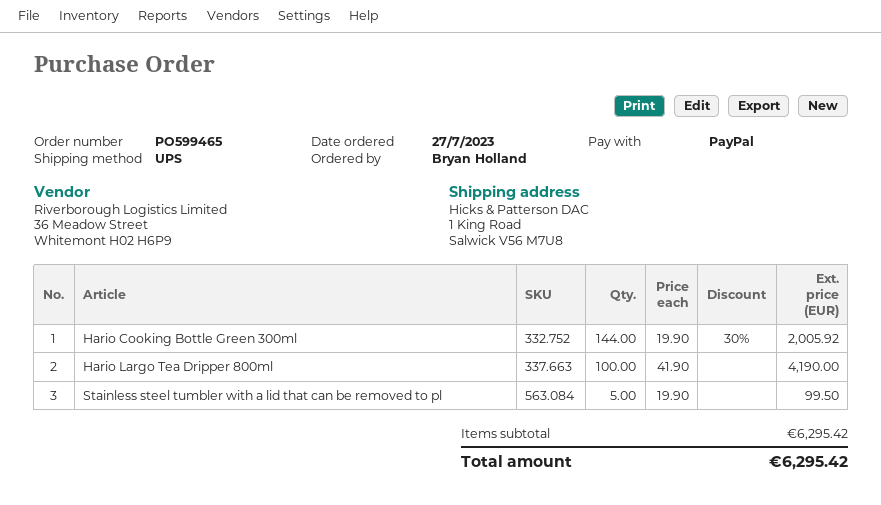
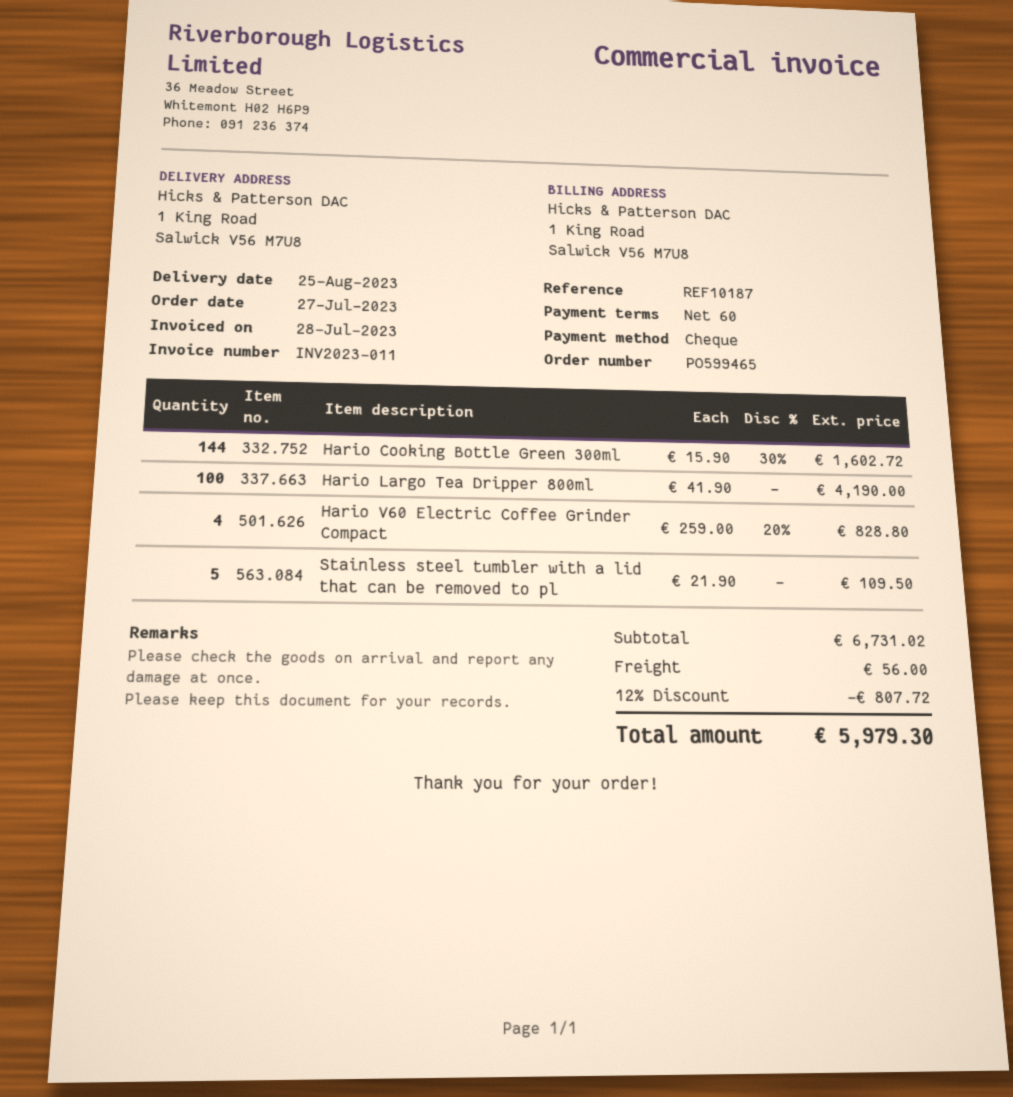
payment method: PayPal -> cheque
Hario Cooking Bottle Green 300ml: 144 x 19.90 - 30% = 2005.92 -> 144 x 15.90 - 30% = 1602.72
Stainless steel tumbler with a lid that can be removed to pl: 5 x 19.90 = 99.50 -> 5 x 21.90 = 109.50
Hario V60 Electric Coffee Grinder Compact: none -> 4 x 259.00 - 20% = 828.80
subtotal: 6295.42 -> 6731.02
discount: none -> 12% = 807.72
shipping: none -> 56.00
total: 6295.42 -> 5979.30

